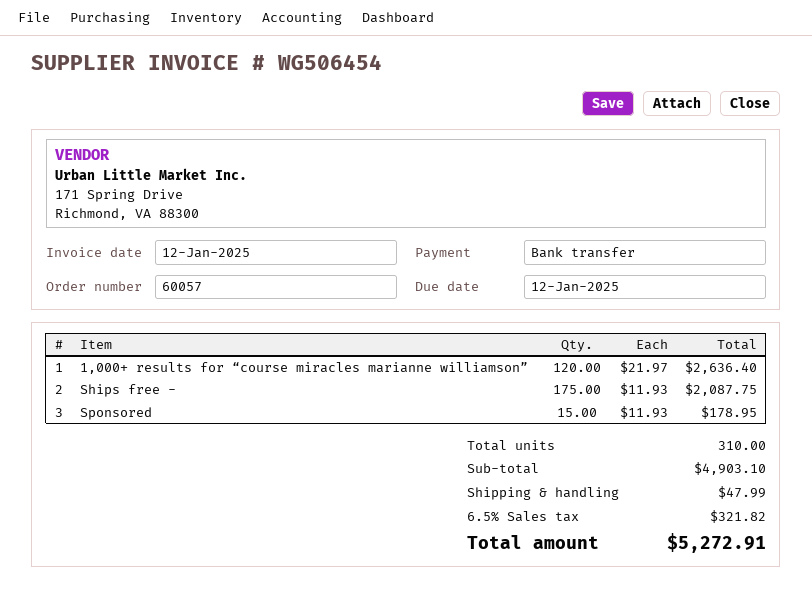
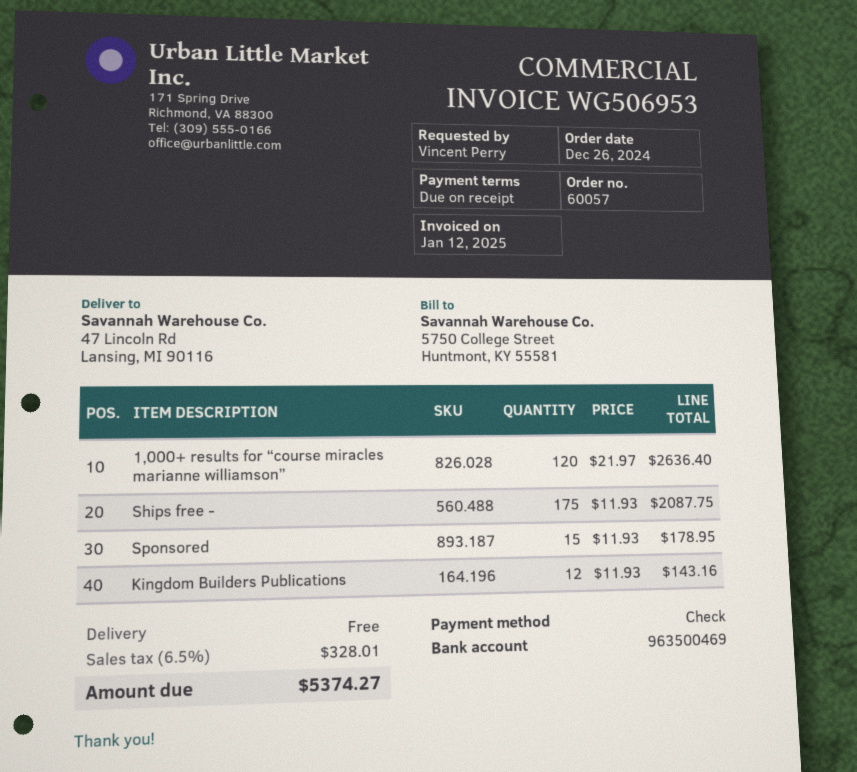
invoice number: WG506454 -> WG506953
payment method: bank transfer -> cheque
Kingdom Builders Publications: none -> 12 x 11.93 = 143.16
shipping: 47.99 -> 0.00
tax: 6.5% = 321.82 -> 6.5% = 328.01
total: 5272.91 -> 5374.27

